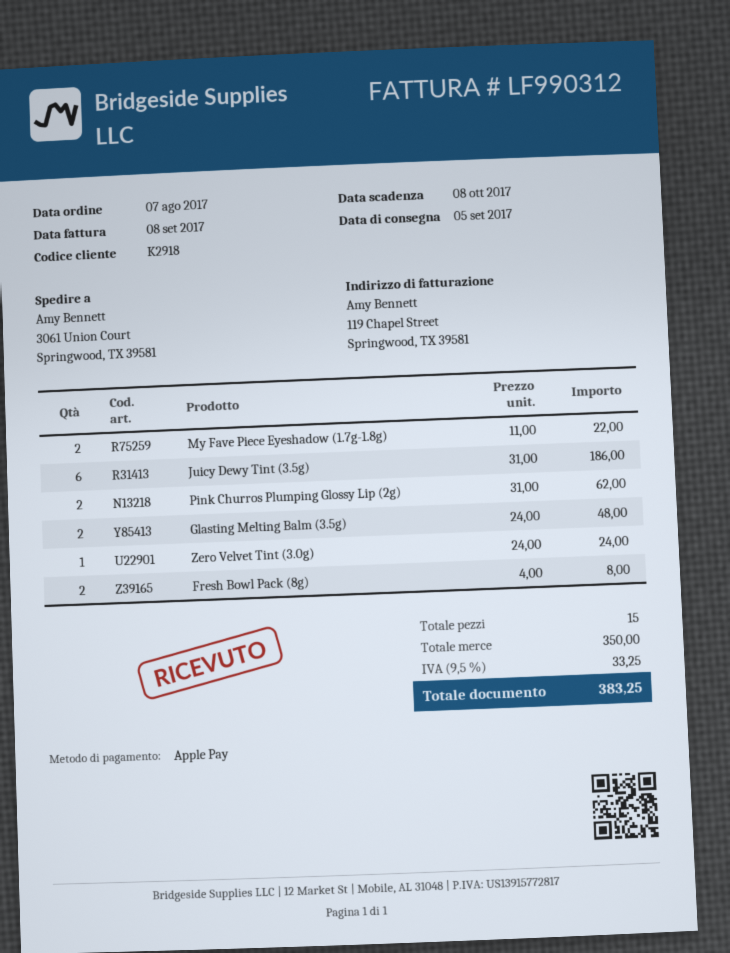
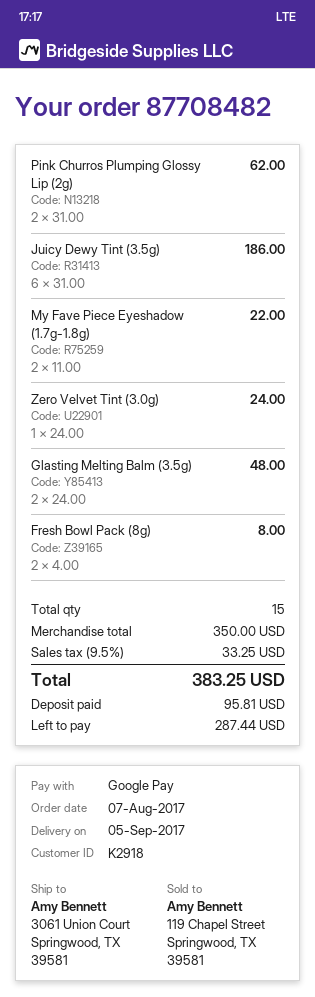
payment method: Apple Pay -> Google Pay

